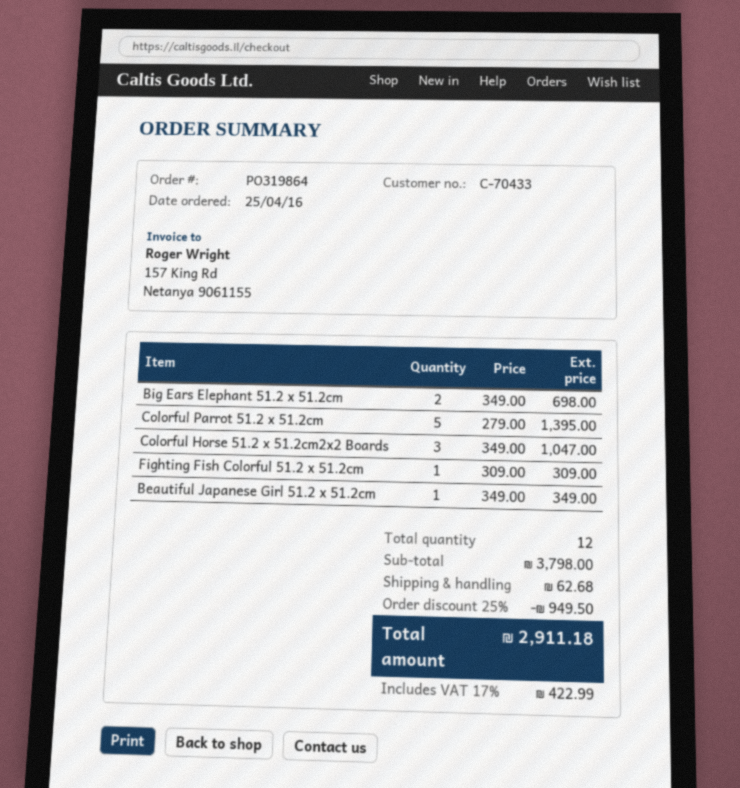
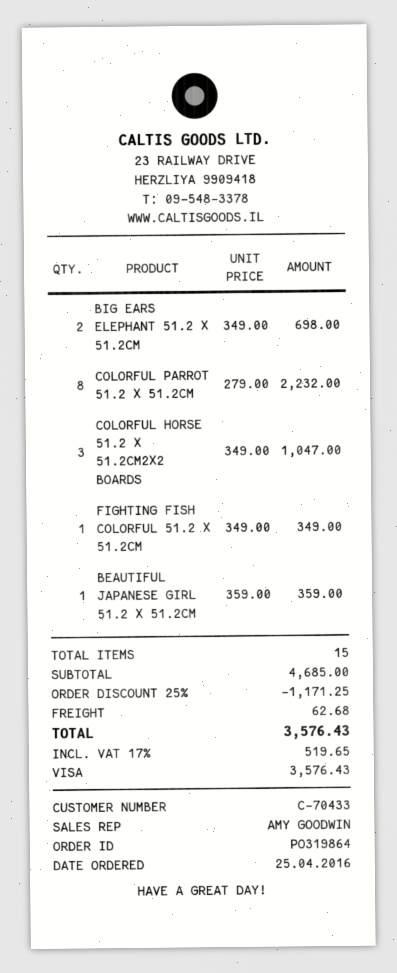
Colorful Parrot 51.2 x 51.2cm: 5 x 279.00 = 1395.00 -> 8 x 279.00 = 2232.00
Fighting Fish Colorful 51.2 x 51.2cm: 1 x 309.00 = 309.00 -> 1 x 349.00 = 349.00
Beautiful Japanese Girl 51.2 x 51.2cm: 1 x 349.00 = 349.00 -> 1 x 359.00 = 359.00
total quantity: 12 -> 15
subtotal: 3798.00 -> 4685.00
discount: 25% = 949.50 -> 25% = 1171.25
tax: 17% = 422.99 -> 17% = 519.65
total: 2911.18 -> 3576.43

